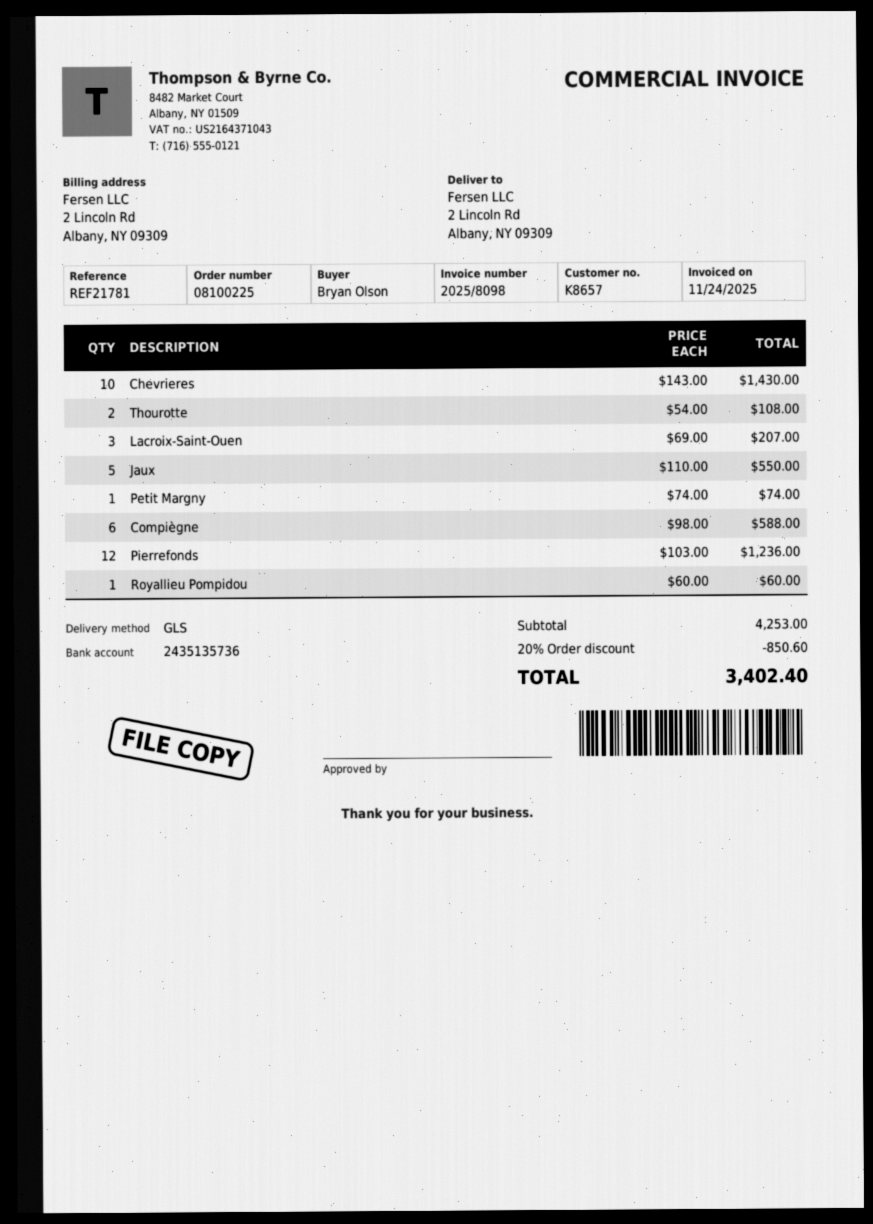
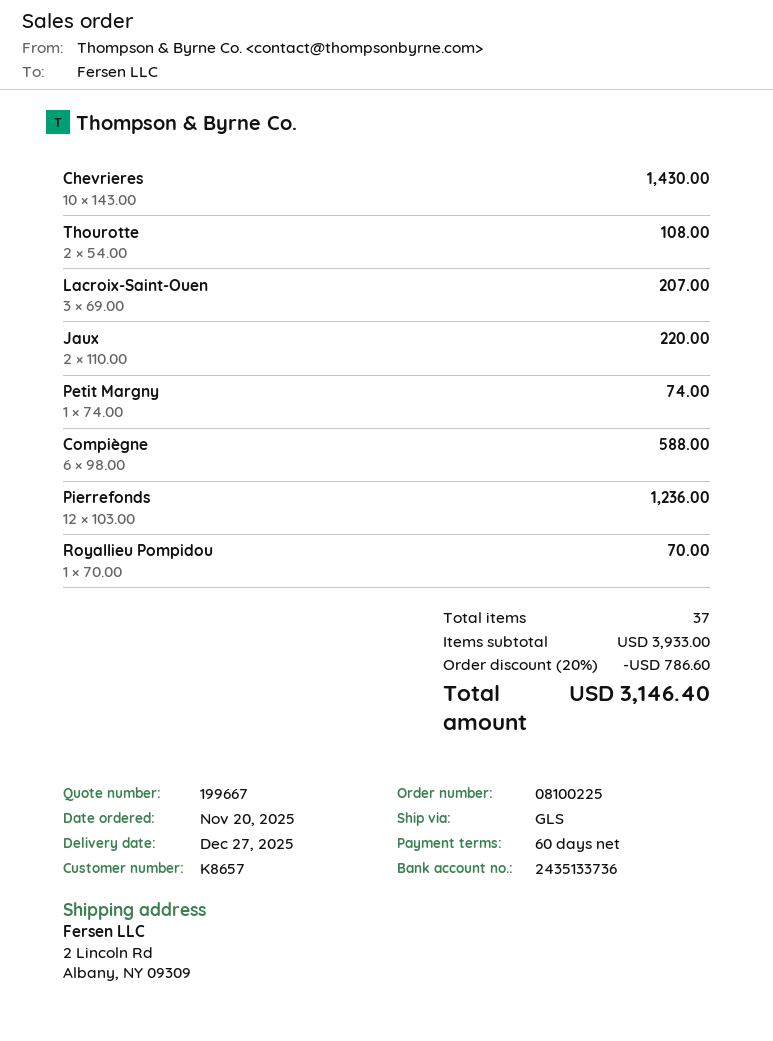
bank account: 2435135736 -> 2435133736
Jaux: 5 x 110.00 = 550.00 -> 2 x 110.00 = 220.00
Royallieu Pompidou: 1 x 60.00 = 60.00 -> 1 x 70.00 = 70.00
subtotal: 4253.00 -> 3933.00
discount: 20% = 850.60 -> 20% = 786.60
total: 3402.40 -> 3146.40

